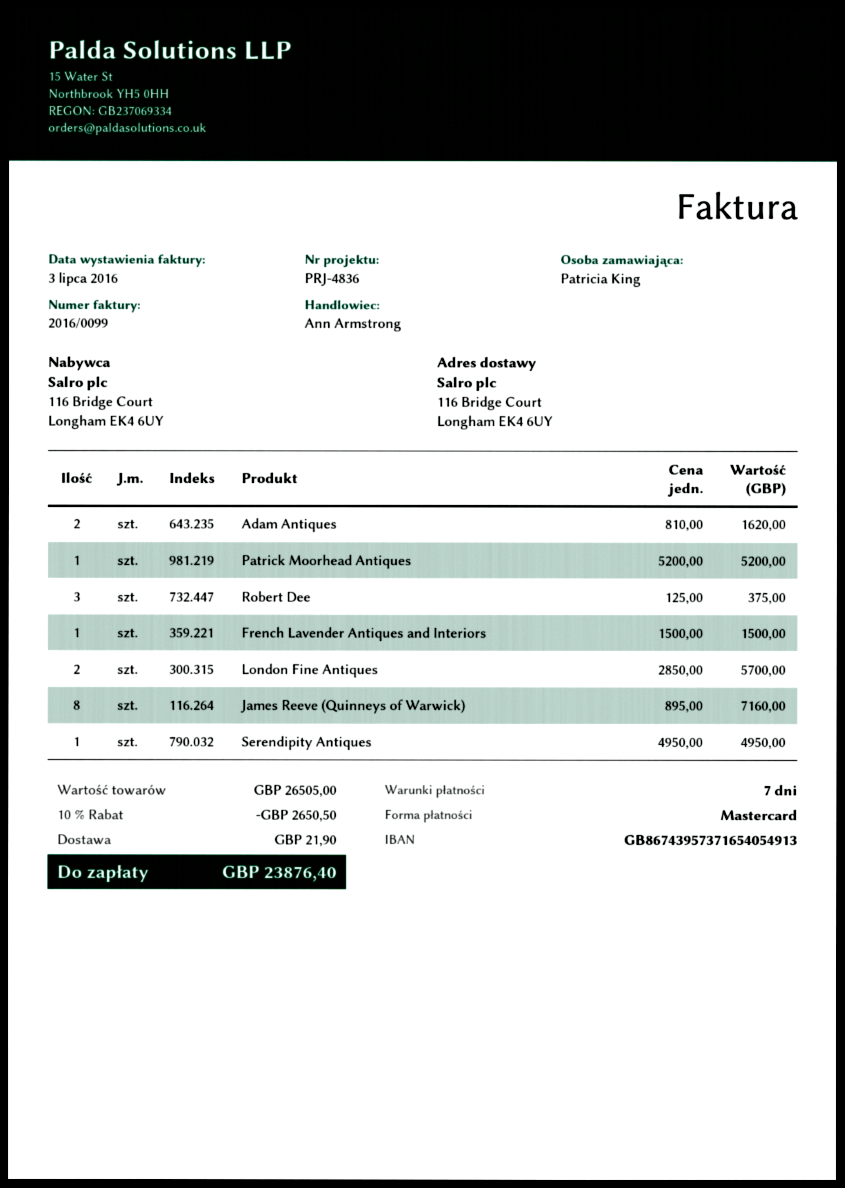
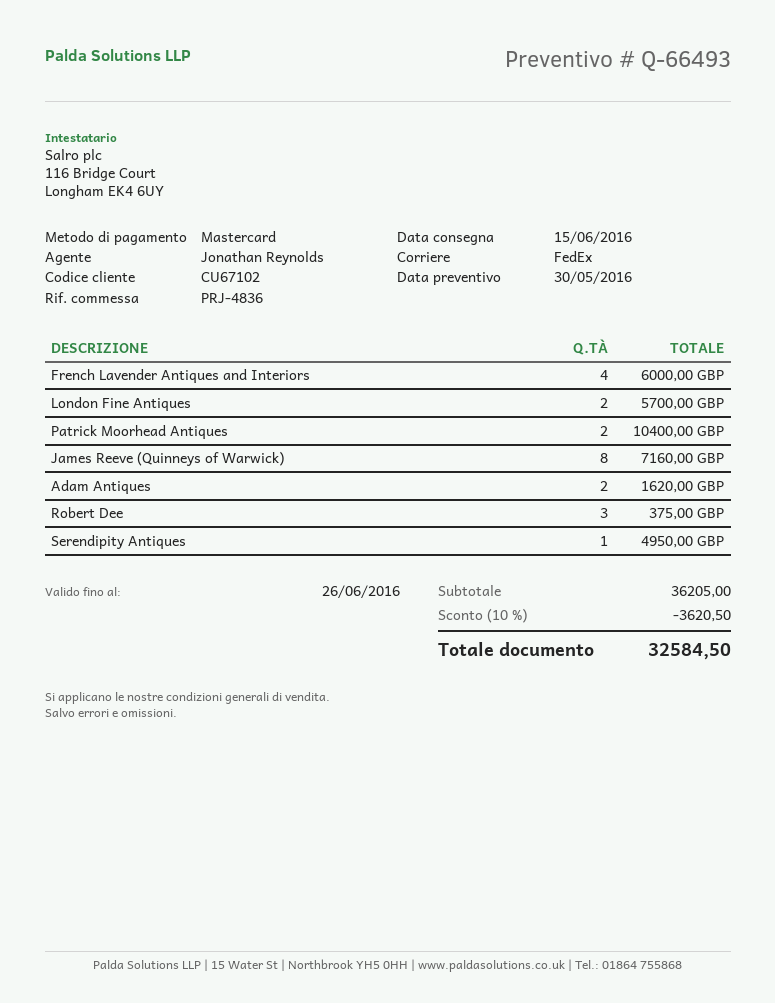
sales rep: Ann Armstrong -> Jonathan Reynolds
Patrick Moorhead Antiques: 1 for 5200.00 -> 2 for 10400.00
French Lavender Antiques and Interiors: 1 for 1500.00 -> 4 for 6000.00
subtotal: 26505.00 -> 36205.00
discount: 10% = 2650.50 -> 10% = 3620.50
shipping: 21.90 -> none
total: 23876.40 -> 32584.50

